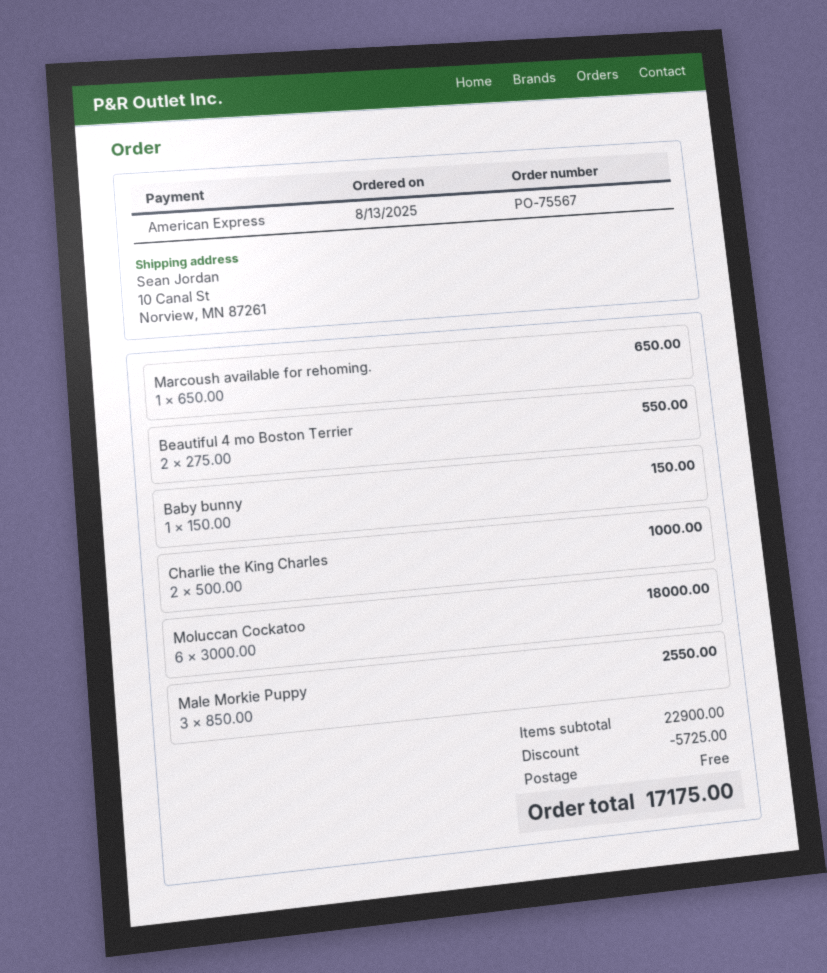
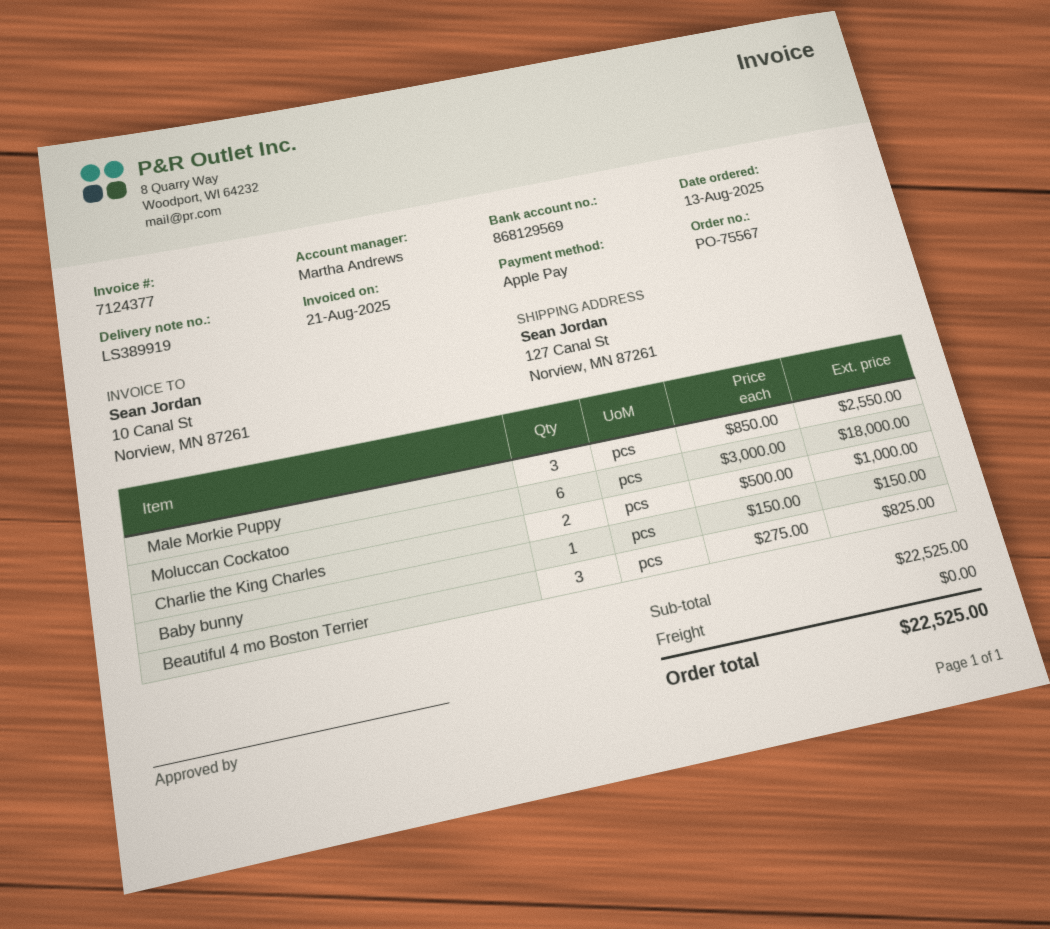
payment method: American Express -> Apple Pay
ship to: 10 Canal St, Norview, MN 87261 -> 127 Canal St, Norview, MN 87261
Marcoush available for rehoming.: 1 x 650.00 = 650.00 -> none
Beautiful 4 mo Boston Terrier: 2 x 275.00 = 550.00 -> 3 x 275.00 = 825.00
subtotal: 22900.00 -> 22525.00
discount: 5725.00 -> none
total: 17175.00 -> 22525.00

